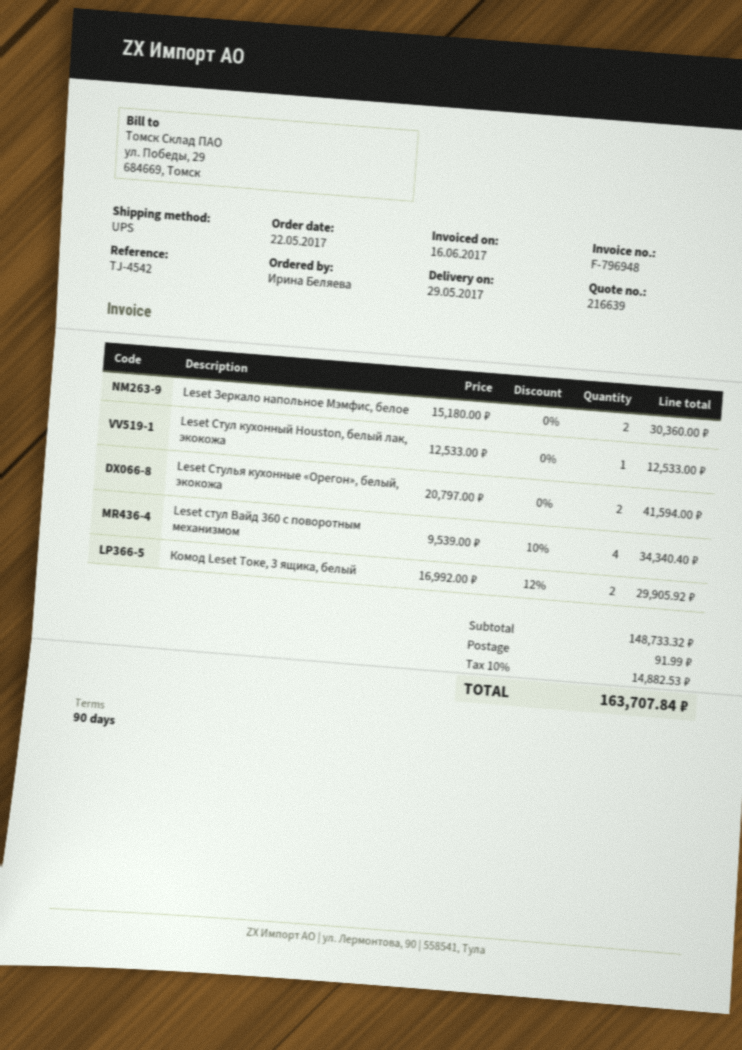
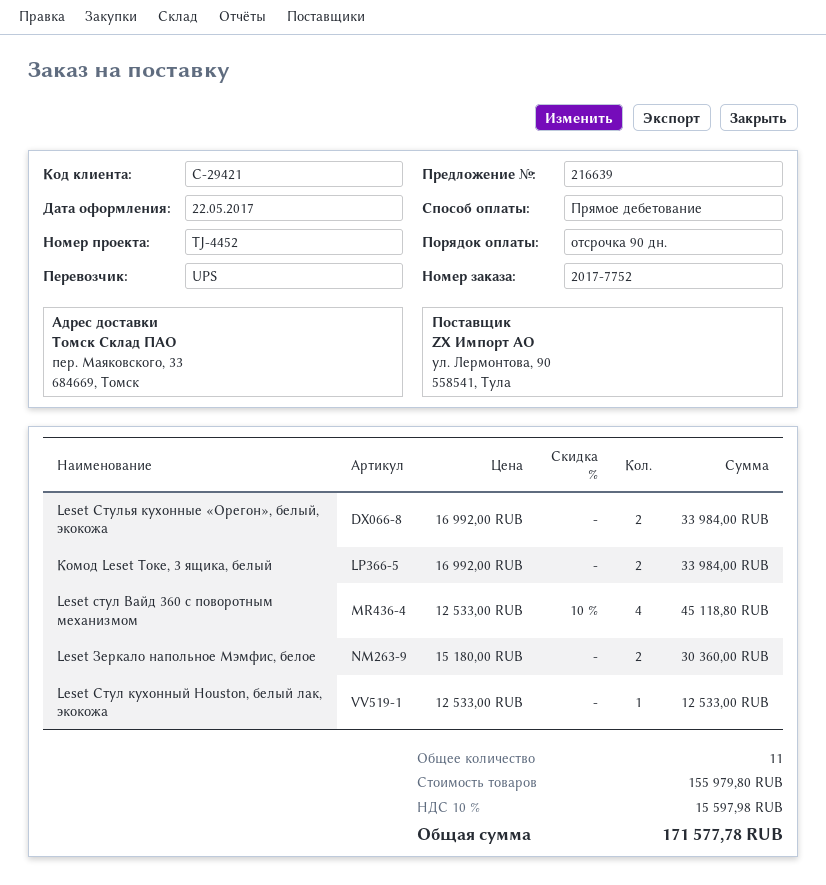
reference: TJ-4542 -> TJ-4452
Leset Стулья кухонные «Орегон», белый, экокожа: 2 x 20797.00 = 41594.00 -> 2 x 16992.00 = 33984.00
Leset стул Вайд 360 с поворотным механизмом: 4 x 9539.00 - 10% = 34340.40 -> 4 x 12533.00 - 10% = 45118.80
Комод Leset Токе, 3 ящика, белый: 2 x 16992.00 - 12% = 29905.92 -> 2 x 16992.00 = 33984.00
subtotal: 148733.32 -> 155979.80
shipping: 91.99 -> none
tax: 10% = 14882.53 -> 10% = 15597.98
total: 163707.84 -> 171577.78

